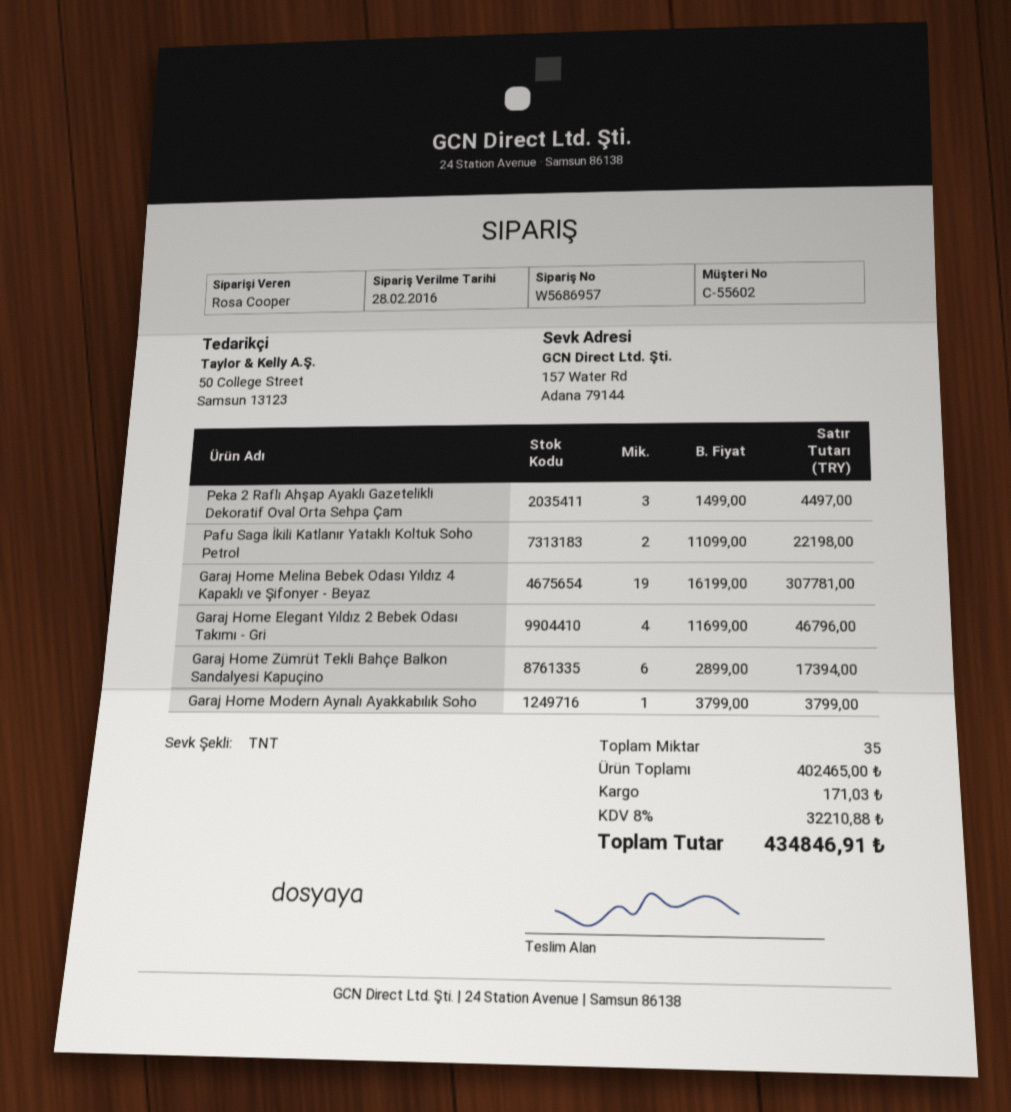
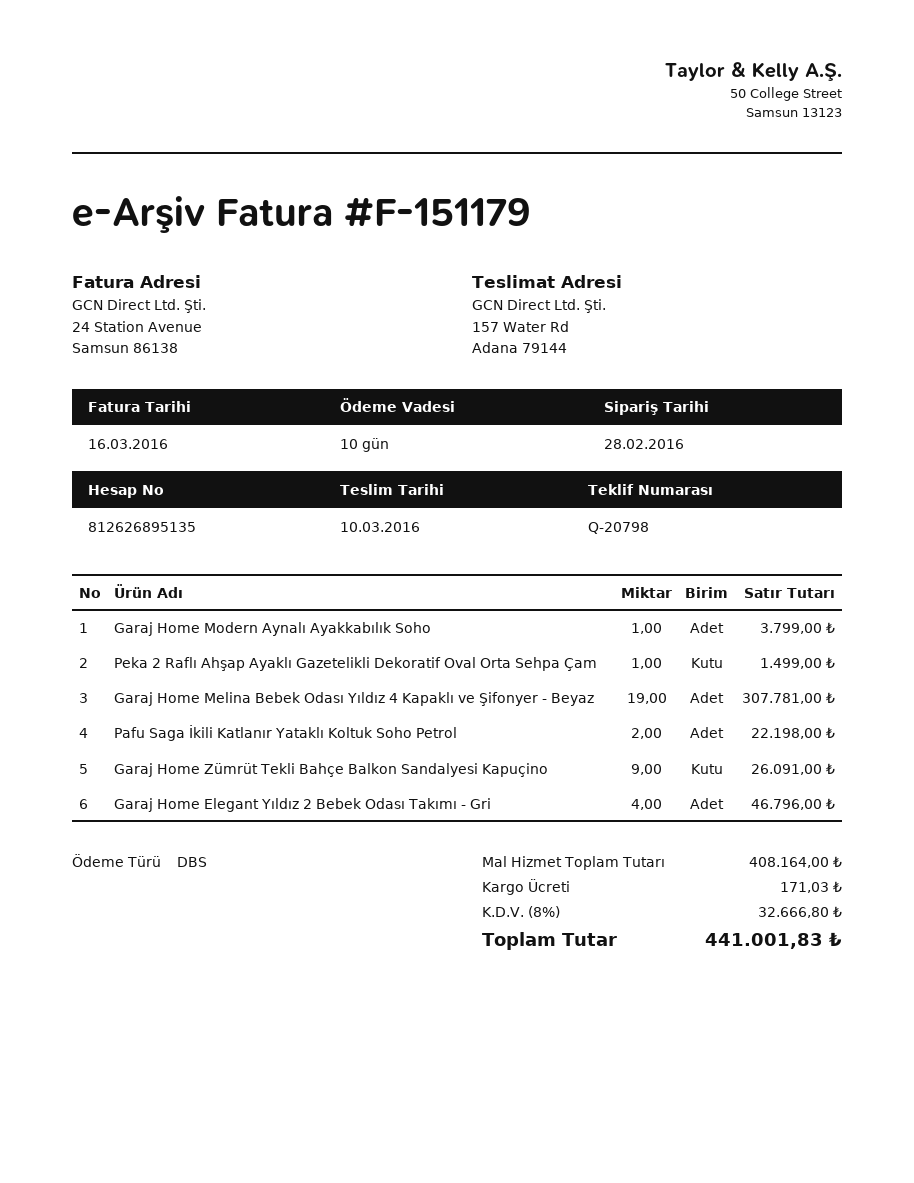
Peka 2 Raflı Ahşap Ayaklı Gazetelikli Dekoratif Oval Orta Sehpa Çam: 3 for 4497.00 -> 1 for 1499.00
Garaj Home Zümrüt Tekli Bahçe Balkon Sandalyesi Kapuçino: 6 for 17394.00 -> 9 for 26091.00
subtotal: 402465.00 -> 408164.00
tax: 8% = 32210.88 -> 8% = 32666.80
total: 434846.91 -> 441001.83

